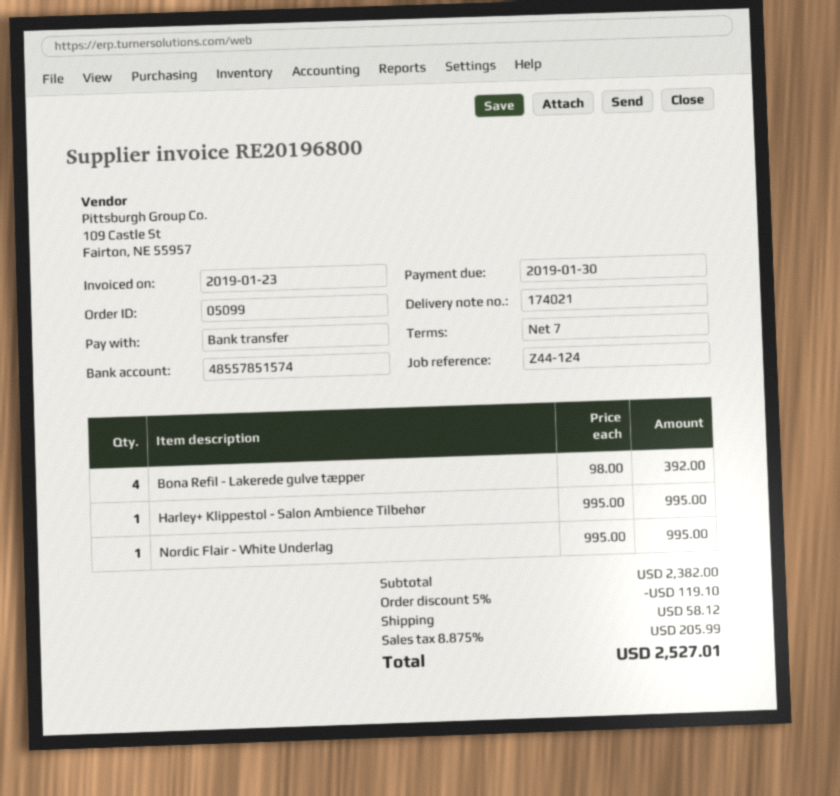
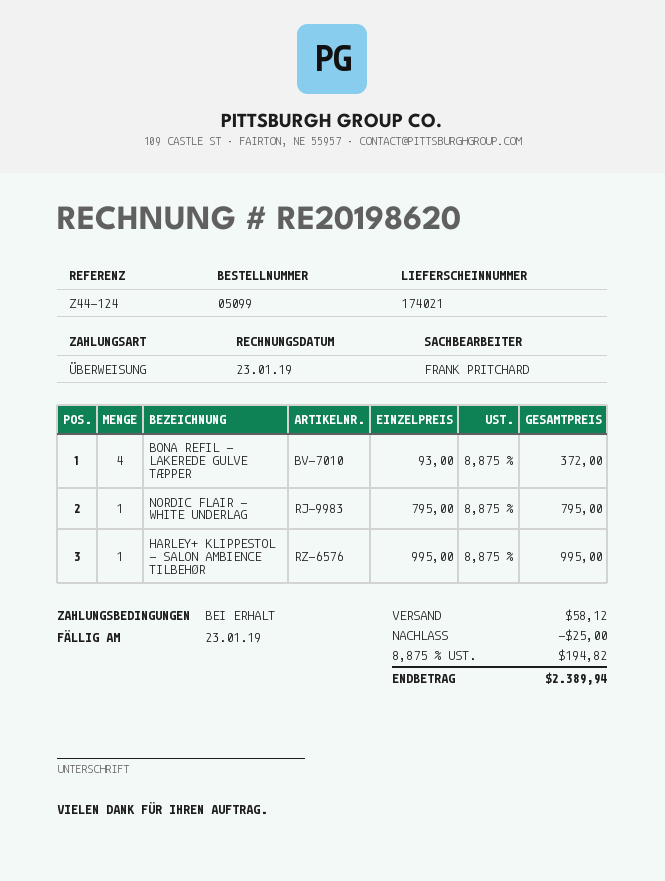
invoice number: RE20196800 -> RE20198620
payment terms: 7 days -> on receipt
due date: 2019-01-30 -> 2019-01-23
Bona Refil - Lakerede gulve tæpper: 4 x 98.00 = 392.00 -> 4 x 93.00 = 372.00
Nordic Flair - White Underlag: 1 x 995.00 = 995.00 -> 1 x 795.00 = 795.00
discount: 119.10 -> 25.00
tax: 8.875% = 205.99 -> 8.875% = 194.82
total: 2527.01 -> 2389.94

